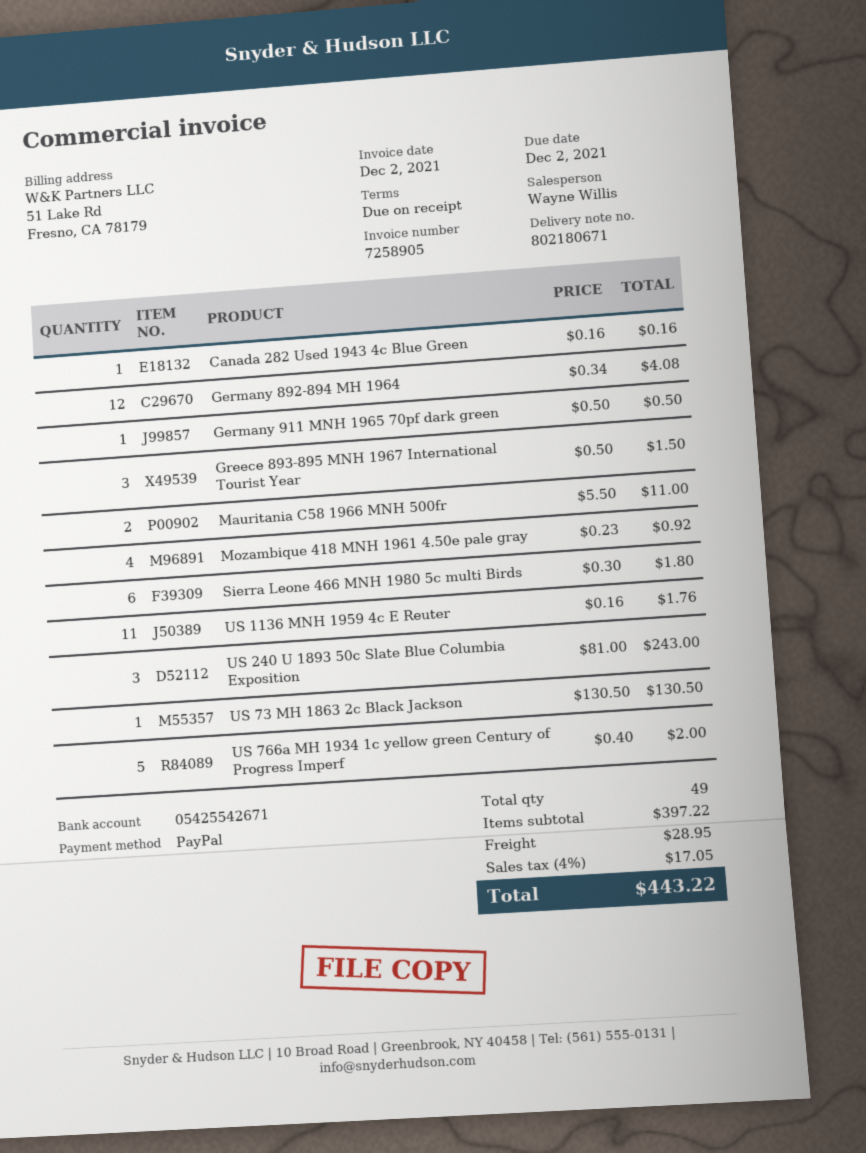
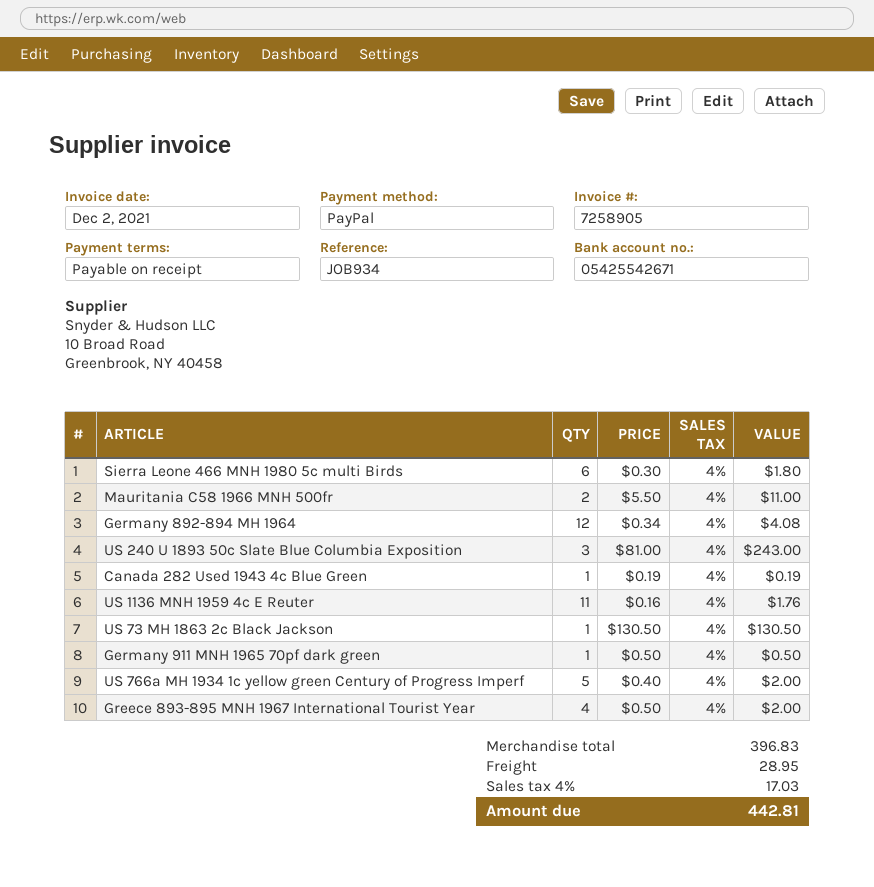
Canada 282 Used 1943 4c Blue Green: 1 x 0.16 = 0.16 -> 1 x 0.19 = 0.19
Greece 893-895 MNH 1967 International Tourist Year: 3 x 0.50 = 1.50 -> 4 x 0.50 = 2.00
Mozambique 418 MNH 1961 4.50e pale gray: 4 x 0.23 = 0.92 -> none
subtotal: 397.22 -> 396.83
tax: 4% = 17.05 -> 4% = 17.03
total: 443.22 -> 442.81

